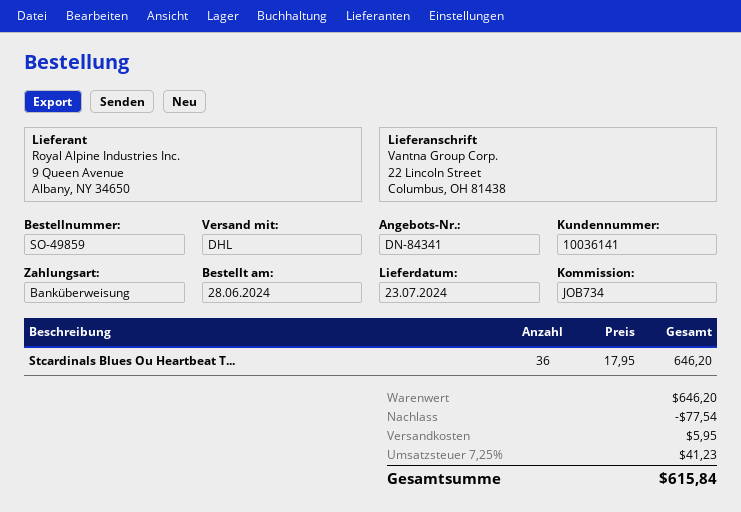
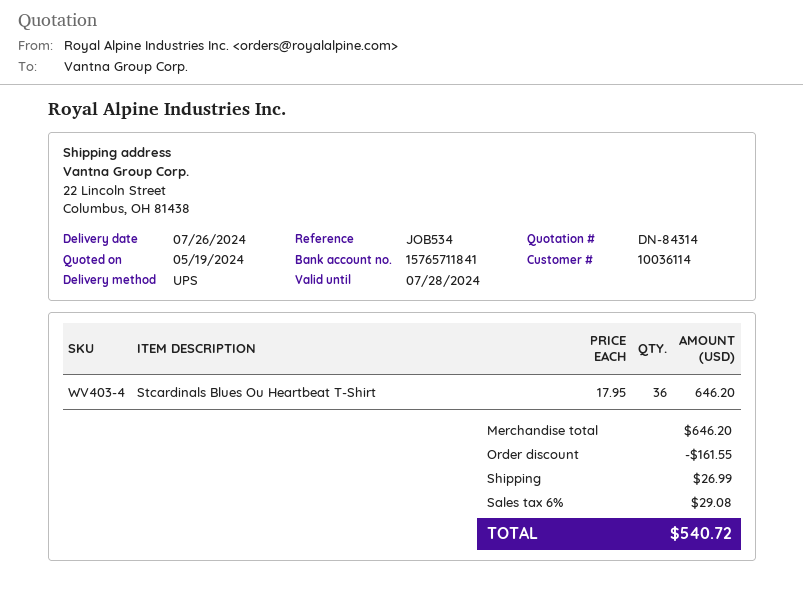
quote number: DN-84341 -> DN-84314
delivery date: 2024-07-23 -> 2024-07-26
customer number: 10036141 -> 10036114
reference: JOB734 -> JOB534
shipping method: DHL -> UPS
discount: 77.54 -> 161.55
shipping: 5.95 -> 26.99
tax: 7.25% = 41.23 -> 6% = 29.08
total: 615.84 -> 540.72

